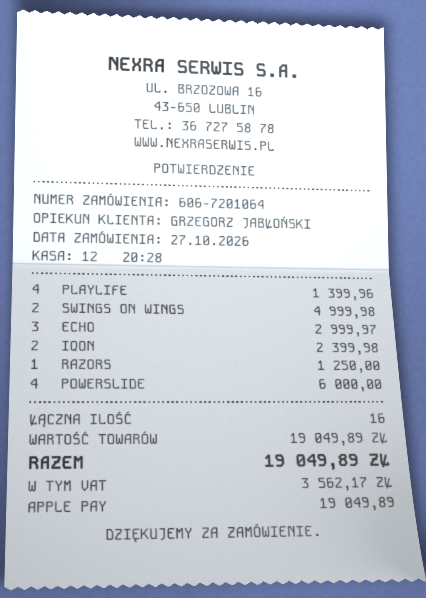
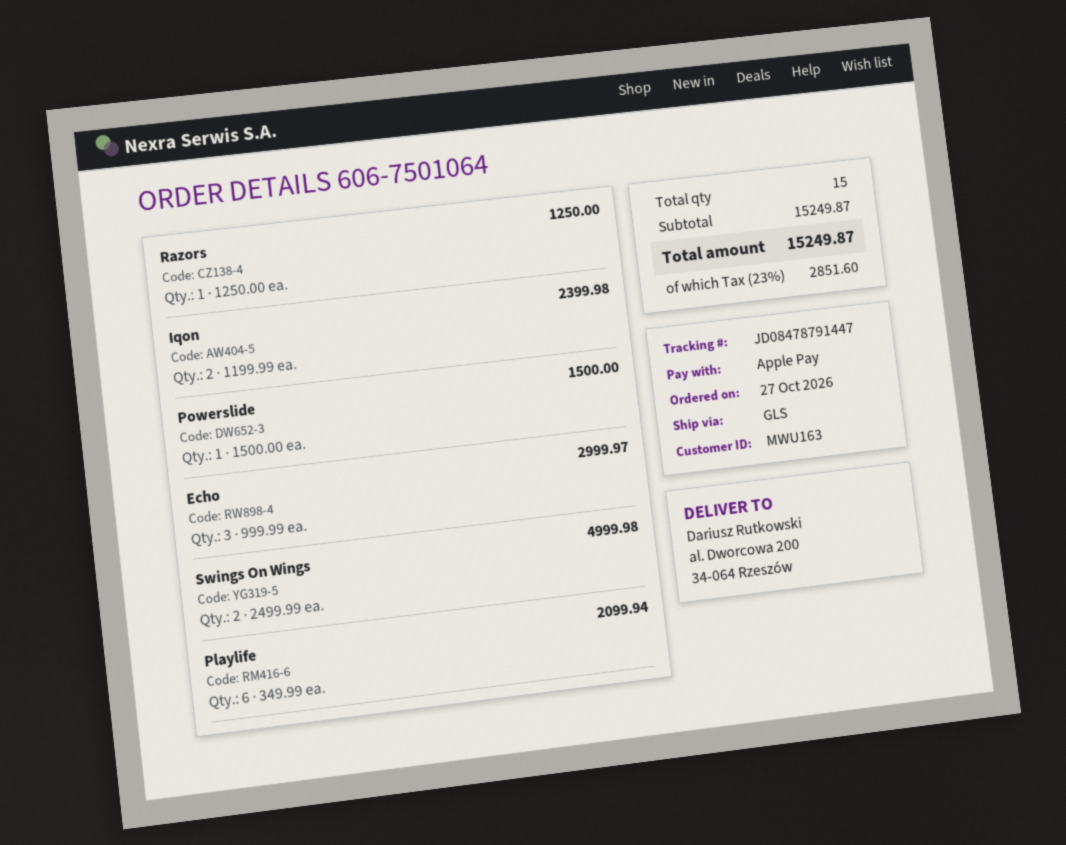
order number: 606-7201064 -> 606-7501064
PLAYLIFE: 4 for 1399.96 -> 6 for 2099.94
POWERSLIDE: 4 for 6000.00 -> 1 for 1500.00
total quantity: 16 -> 15
subtotal: 19049.89 -> 15249.87
tax: 3562.17 -> 2851.60
total: 19049.89 -> 15249.87

